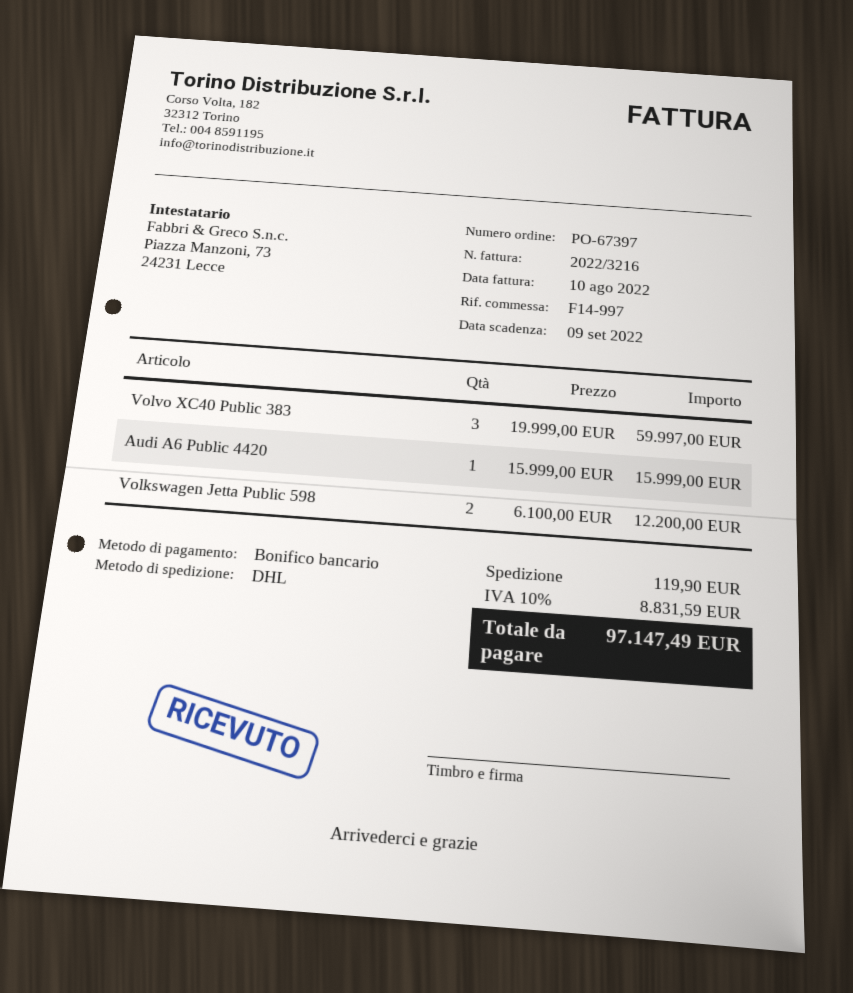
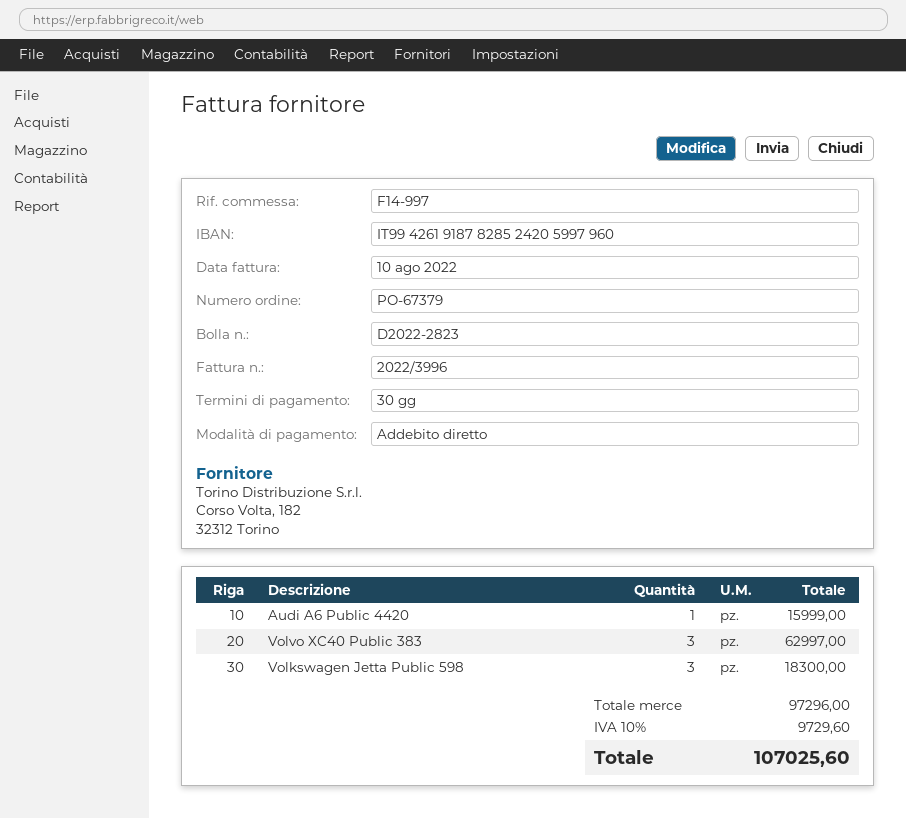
order number: PO-67397 -> PO-67379
invoice number: 2022/3216 -> 2022/3996
payment method: bank transfer -> direct debit
Volvo XC40 Public 383: 3 for 59997.00 -> 3 for 62997.00
Volkswagen Jetta Public 598: 2 for 12200.00 -> 3 for 18300.00
shipping: 119.90 -> none
tax: 10% = 8831.59 -> 10% = 9729.60
total: 97147.49 -> 107025.60

